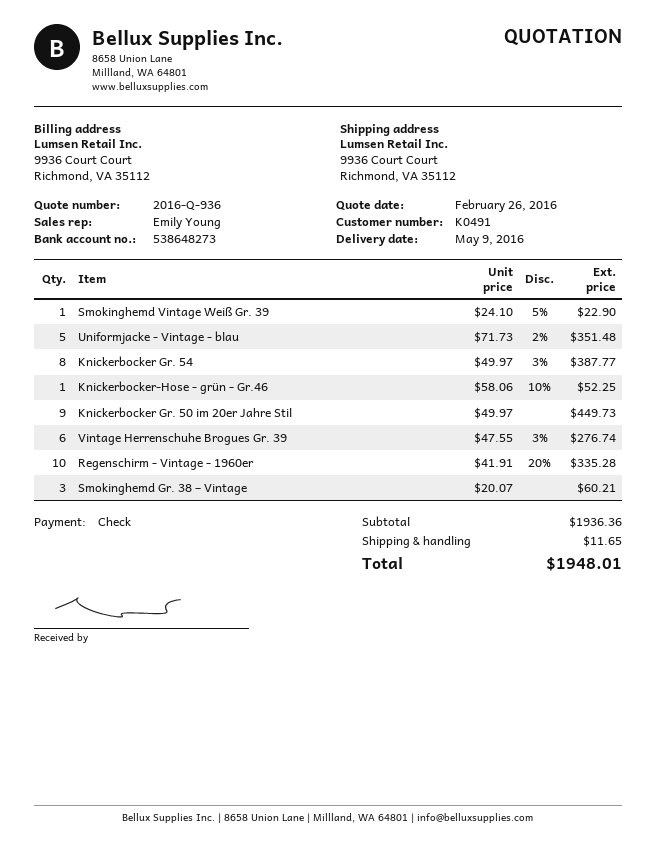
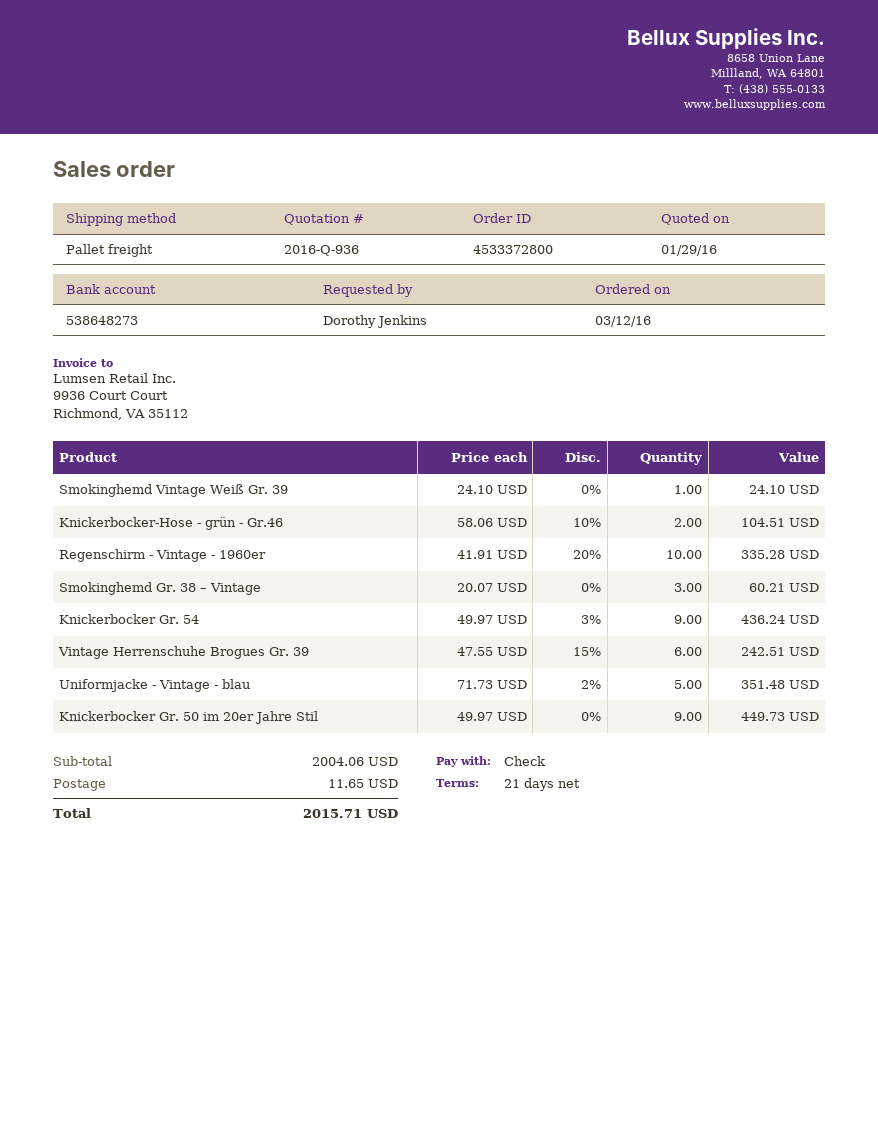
quote date: 2016-02-26 -> 2016-01-29
Smokinghemd Vintage Weiß Gr. 39: 1 x 24.10 - 5% = 22.90 -> 1 x 24.10 = 24.10
Knickerbocker Gr. 54: 8 x 49.97 - 3% = 387.77 -> 9 x 49.97 - 3% = 436.24
Knickerbocker-Hose - grün - Gr.46: 1 x 58.06 - 10% = 52.25 -> 2 x 58.06 - 10% = 104.51
Vintage Herrenschuhe Brogues Gr. 39: 6 x 47.55 - 3% = 276.74 -> 6 x 47.55 - 15% = 242.51
subtotal: 1936.36 -> 2004.06
total: 1948.01 -> 2015.71

